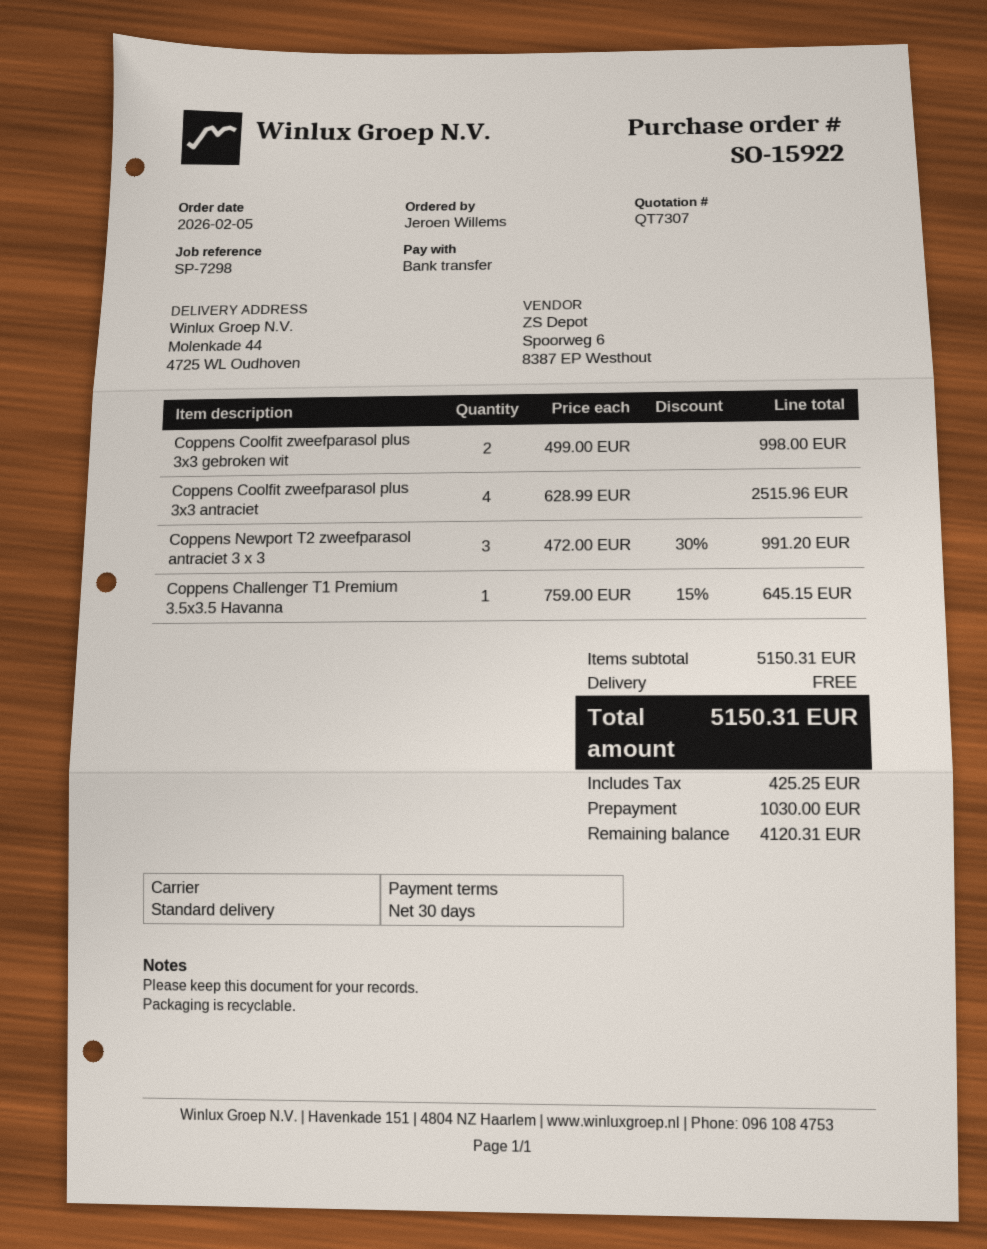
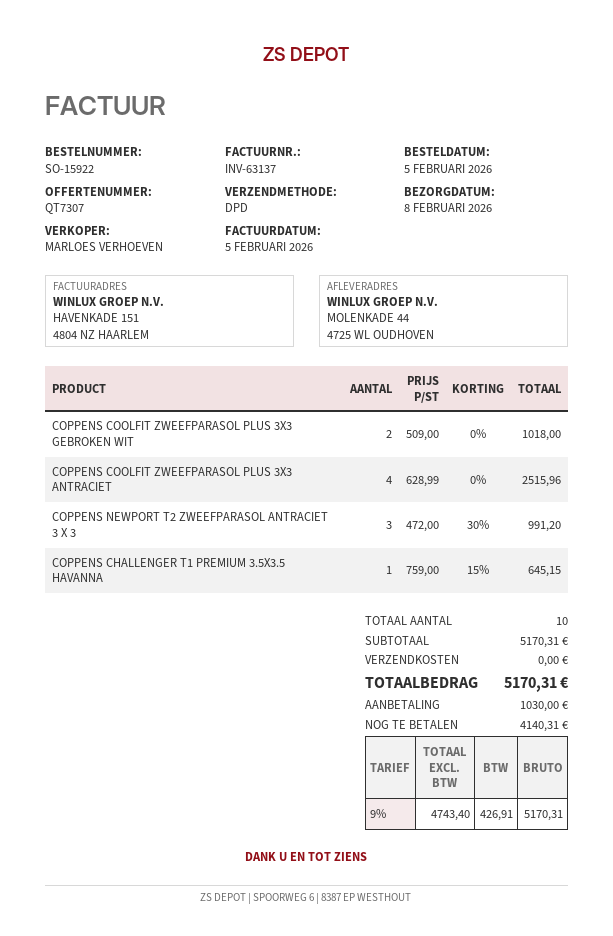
shipping method: standard -> DPD
Coppens Coolfit zweefparasol plus 3x3 gebroken wit: 2 x 499.00 = 998.00 -> 2 x 509.00 = 1018.00
subtotal: 5150.31 -> 5170.31
tax: 425.25 -> 426.91
total: 5150.31 -> 5170.31
balance: 4120.31 -> 4140.31

